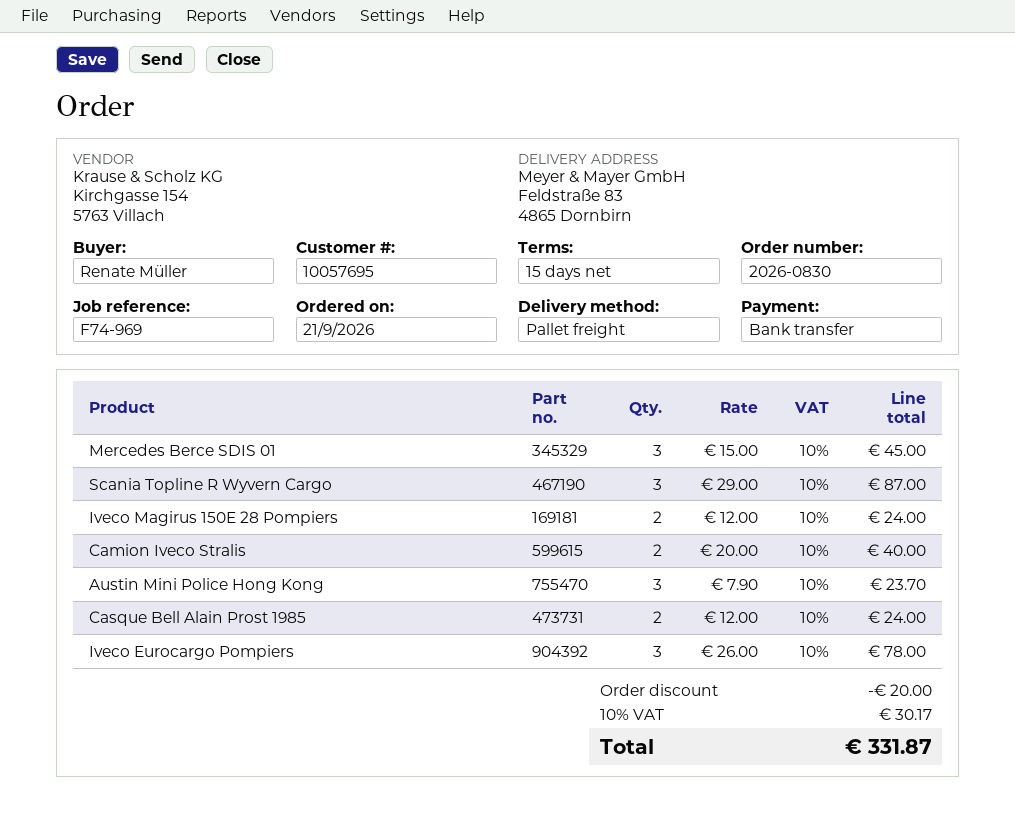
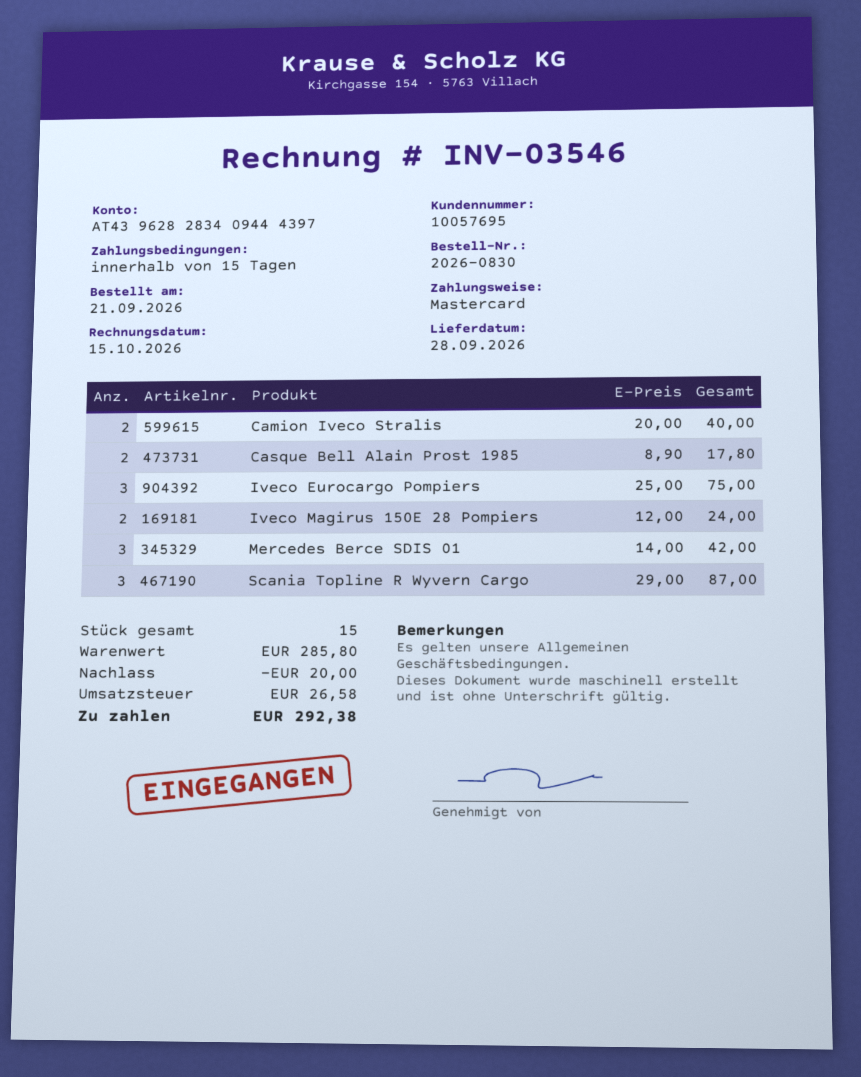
payment method: bank transfer -> Mastercard
Mercedes Berce SDIS 01: 3 x 15.00 = 45.00 -> 3 x 14.00 = 42.00
Austin Mini Police Hong Kong: 3 x 7.90 = 23.70 -> none
Casque Bell Alain Prost 1985: 2 x 12.00 = 24.00 -> 2 x 8.90 = 17.80
Iveco Eurocargo Pompiers: 3 x 26.00 = 78.00 -> 3 x 25.00 = 75.00
tax: 30.17 -> 26.58
total: 331.87 -> 292.38

